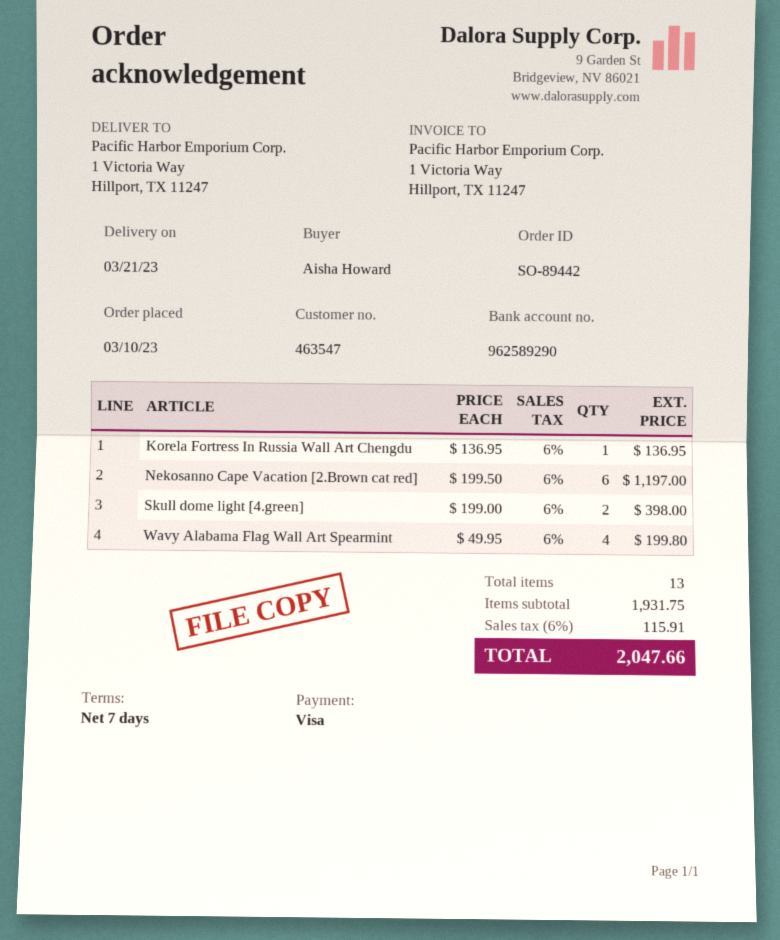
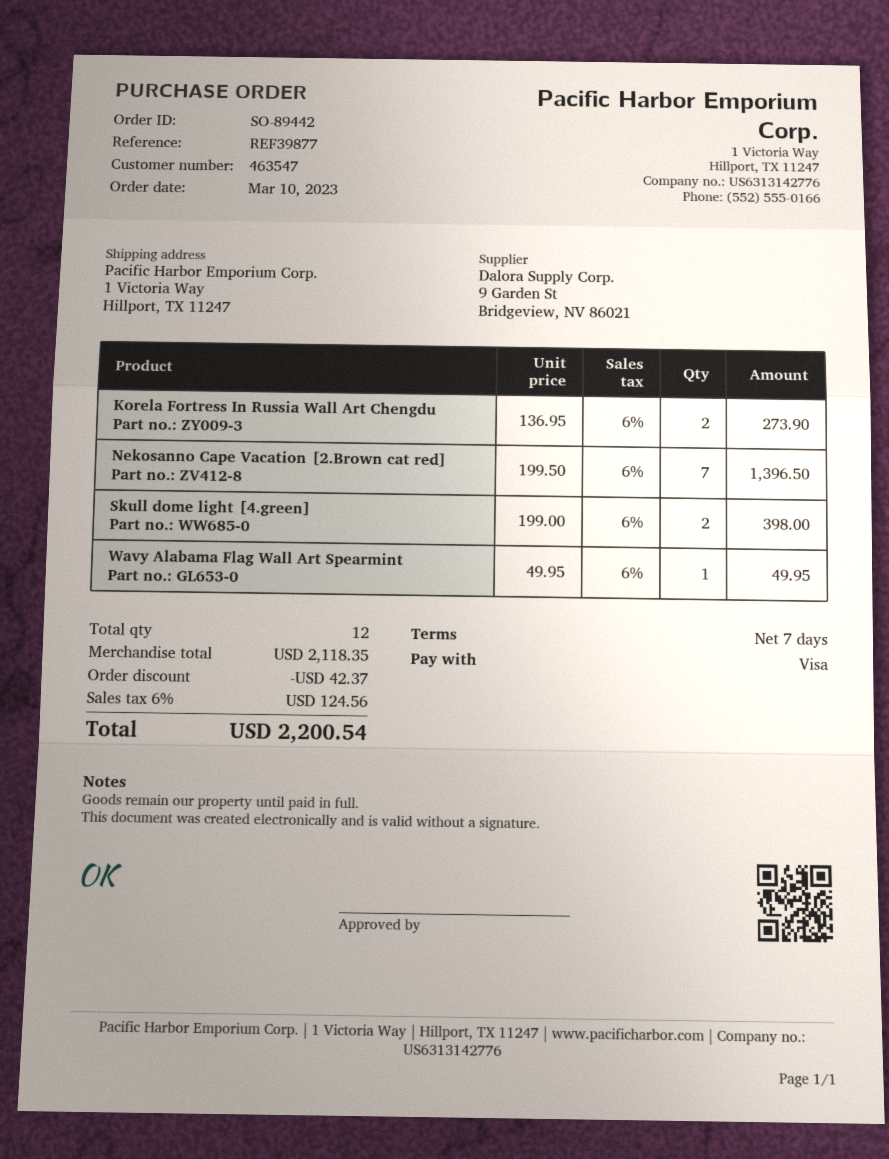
Korela Fortress In Russia Wall Art Chengdu: 1 x 136.95 = 136.95 -> 2 x 136.95 = 273.90
Nekosanno Cape Vacation [2.Brown cat red]: 6 x 199.50 = 1197.00 -> 7 x 199.50 = 1396.50
Wavy Alabama Flag Wall Art Spearmint: 4 x 49.95 = 199.80 -> 1 x 49.95 = 49.95
total quantity: 13 -> 12
subtotal: 1931.75 -> 2118.35
discount: none -> 42.37
tax: 6% = 115.91 -> 6% = 124.56
total: 2047.66 -> 2200.54

